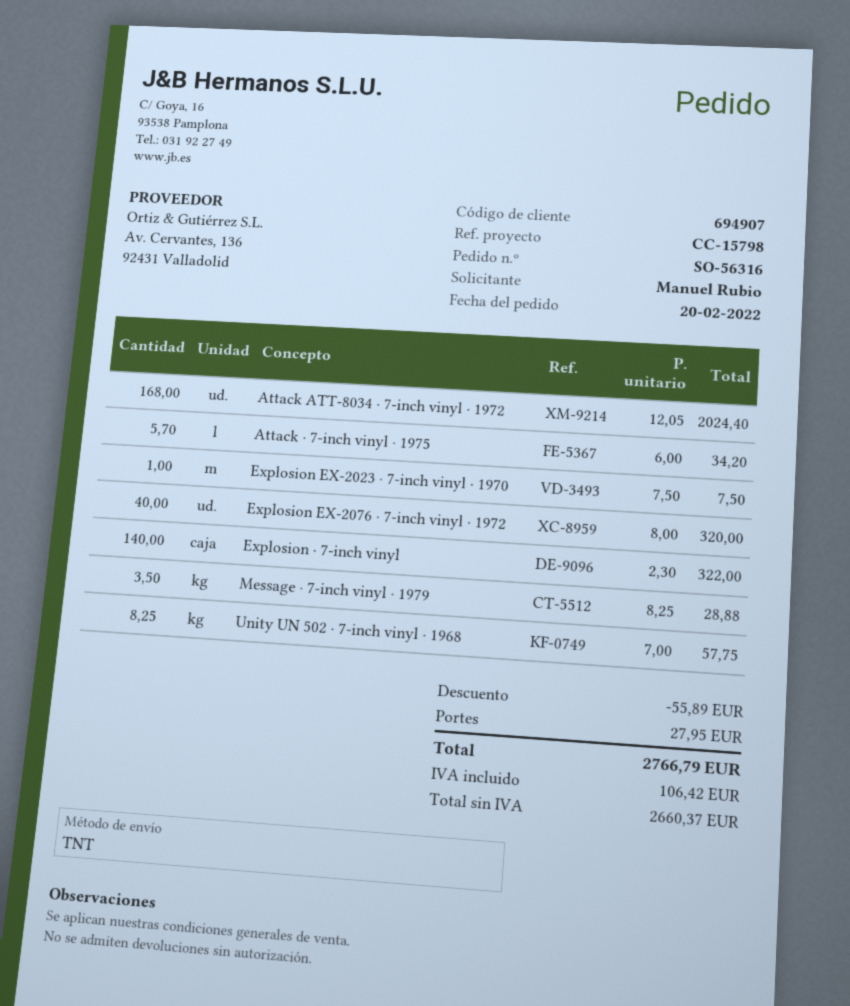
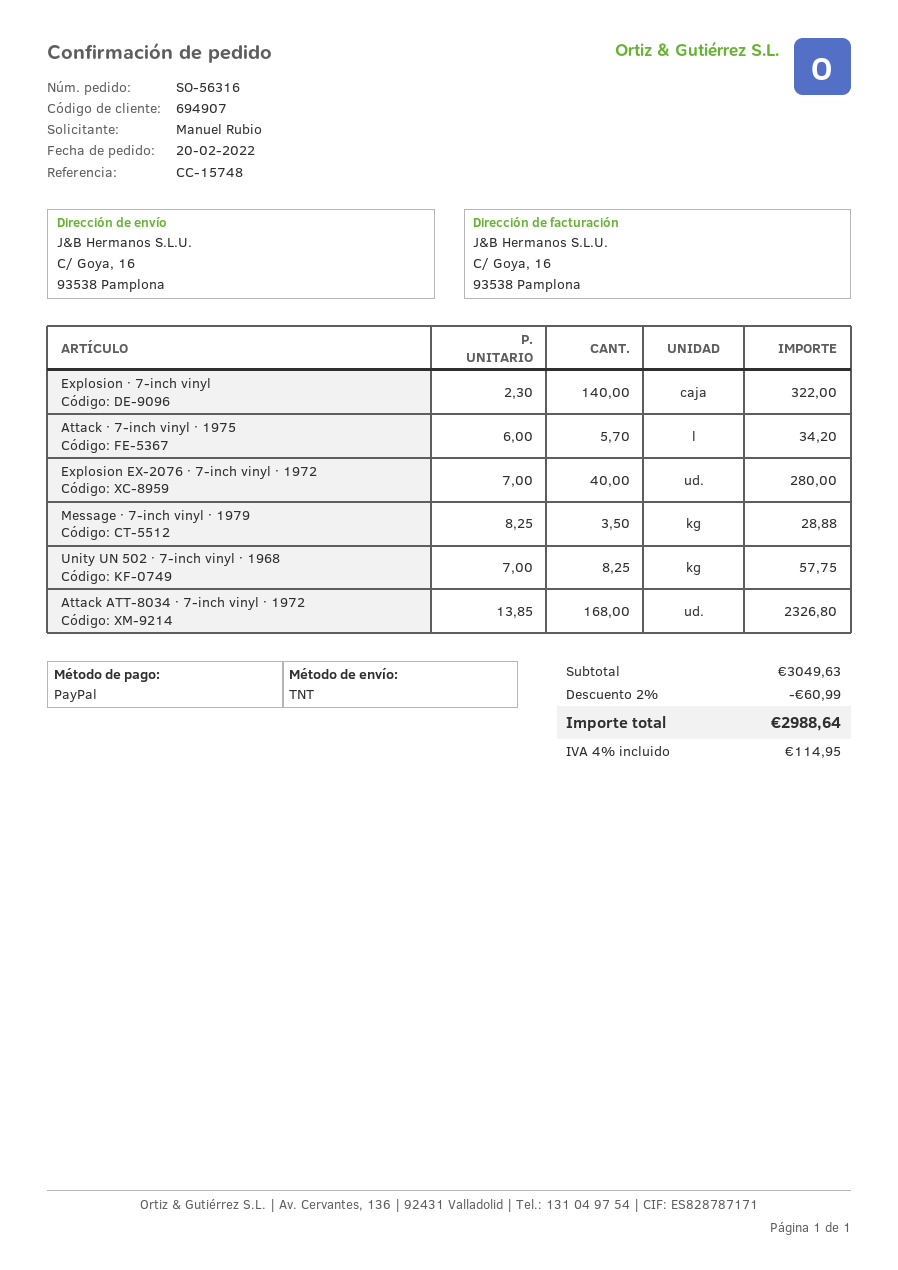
reference: CC-15798 -> CC-15748
Attack ATT-8034 · 7-inch vinyl · 1972: 168 x 12.05 = 2024.40 -> 168 x 13.85 = 2326.80
Explosion EX-2023 · 7-inch vinyl · 1970: 1 x 7.50 = 7.50 -> none
Explosion EX-2076 · 7-inch vinyl · 1972: 40 x 8.00 = 320.00 -> 40 x 7.00 = 280.00
discount: 55.89 -> 60.99
shipping: 27.95 -> none
tax: 106.42 -> 114.95
total: 2766.79 -> 2988.64

